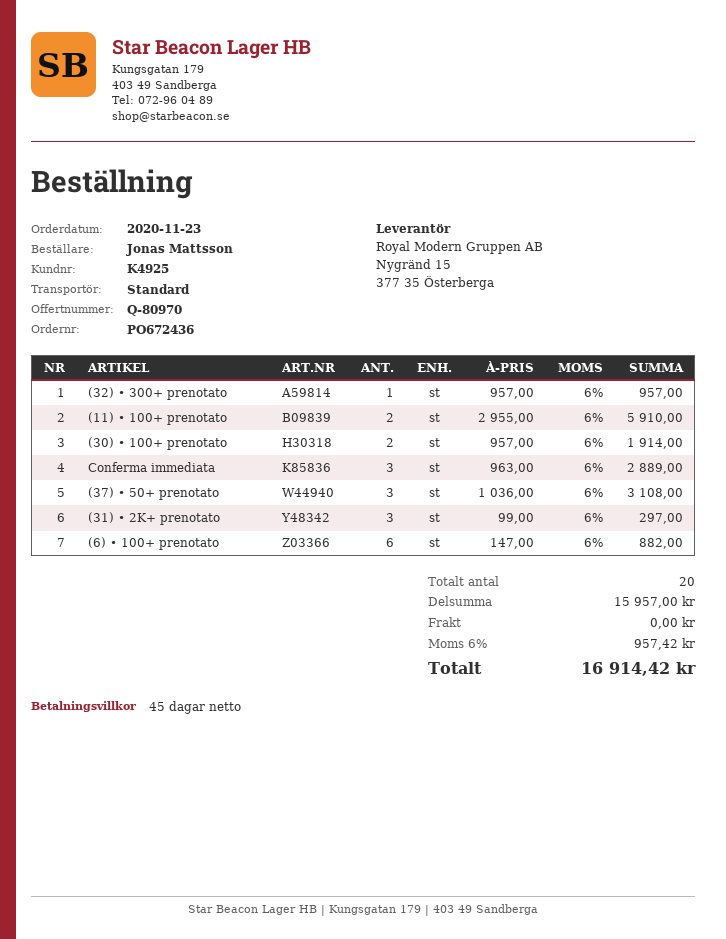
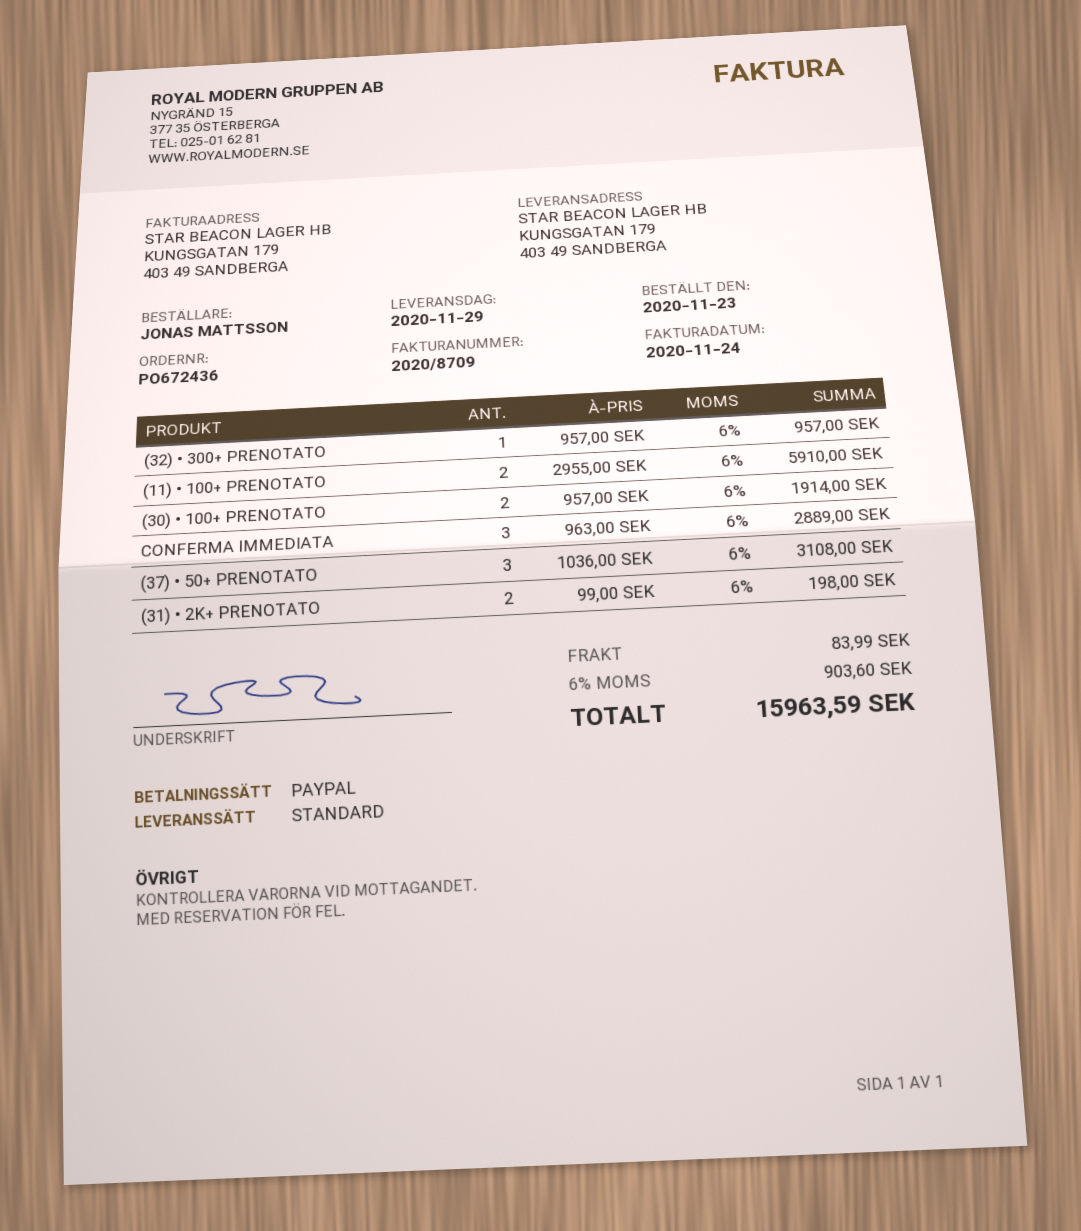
(31) • 2K+ prenotato: 3 x 99.00 = 297.00 -> 2 x 99.00 = 198.00
(6) • 100+ prenotato: 6 x 147.00 = 882.00 -> none
shipping: 0.00 -> 83.99
tax: 6% = 957.42 -> 6% = 903.60
total: 16914.42 -> 15963.59

